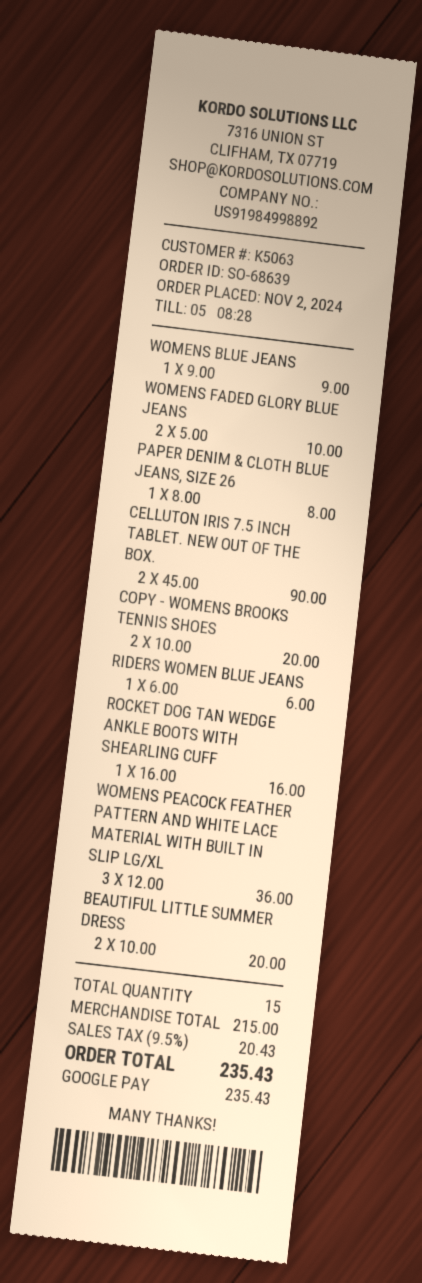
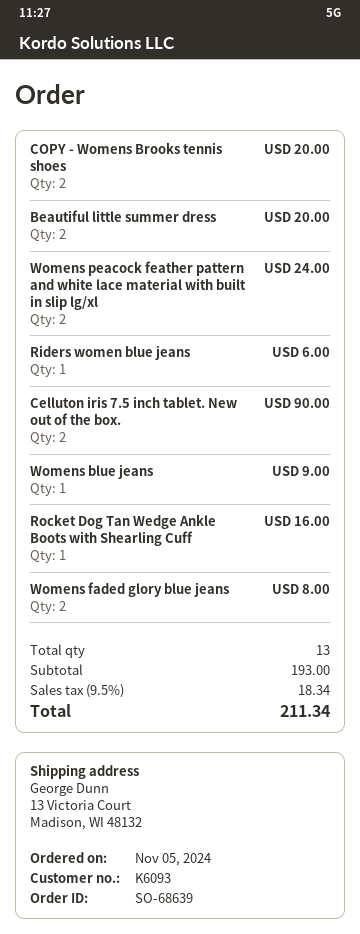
order date: 2024-11-02 -> 2024-11-05
customer number: K5063 -> K6093
WOMENS FADED GLORY BLUE JEANS: 2 for 10.00 -> 2 for 8.00
PAPER DENIM & CLOTH BLUE JEANS, SIZE 26: 1 for 8.00 -> none
WOMENS PEACOCK FEATHER PATTERN AND WHITE LACE MATERIAL WITH BUILT IN SLIP LG/XL: 3 for 36.00 -> 2 for 24.00
total quantity: 15 -> 13
subtotal: 215.00 -> 193.00
tax: 9.5% = 20.43 -> 9.5% = 18.34
total: 235.43 -> 211.34

